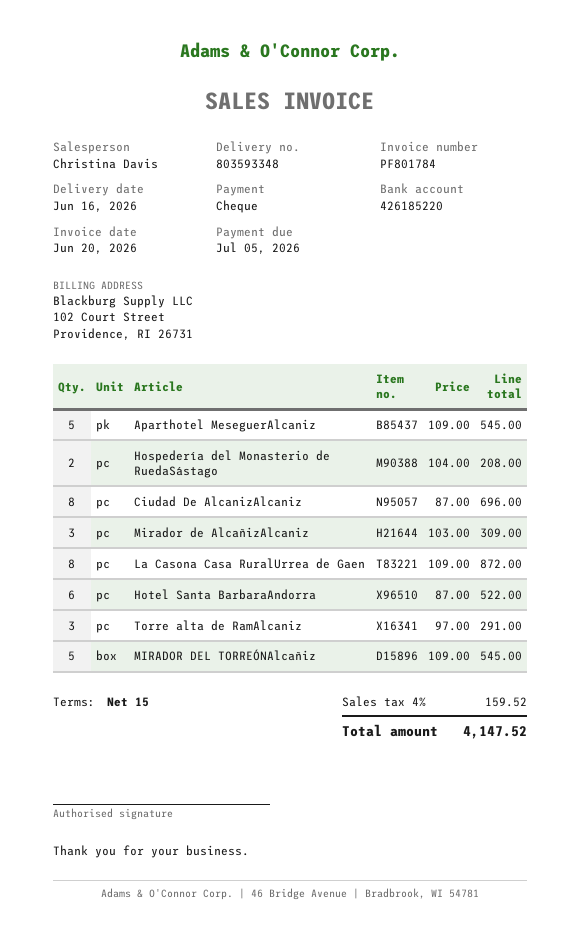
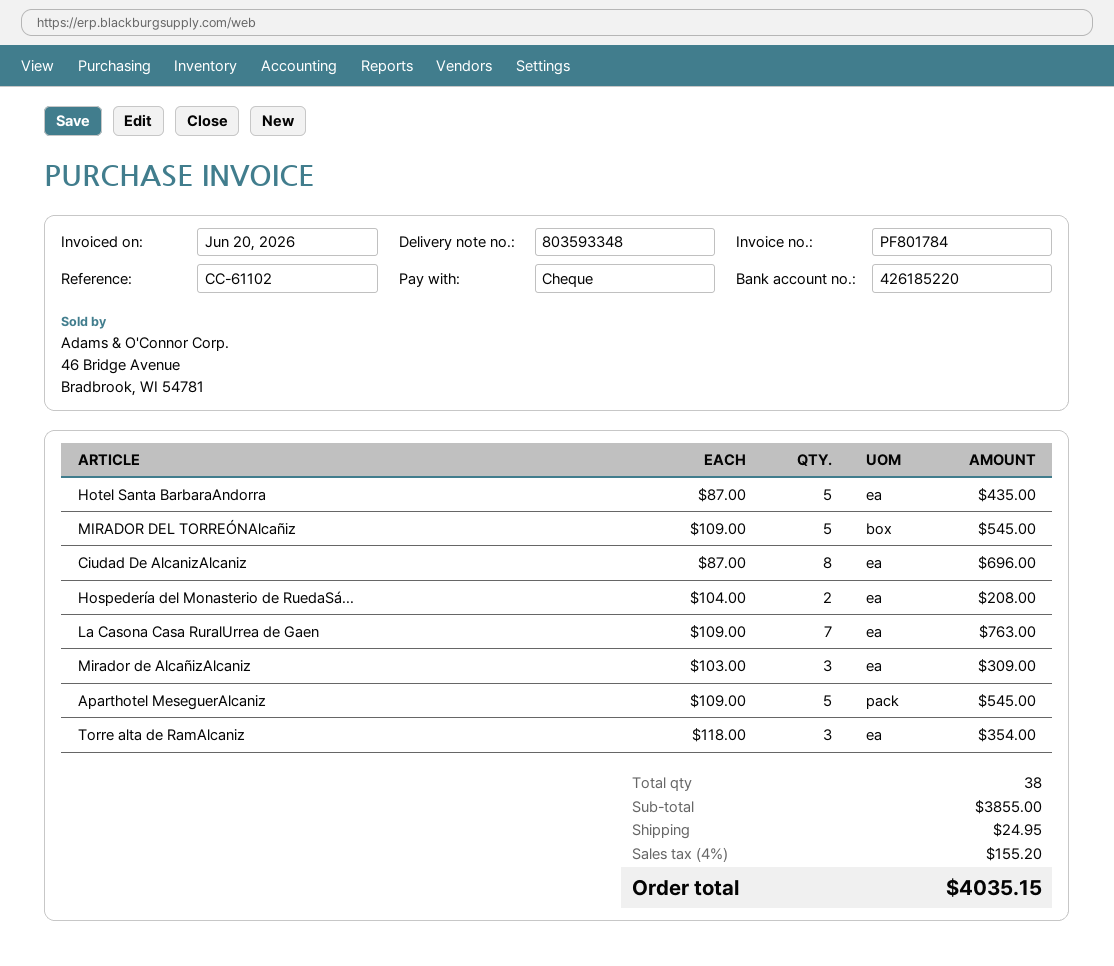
La Casona Casa RuralUrrea de Gaen: 8 x 109.00 = 872.00 -> 7 x 109.00 = 763.00
Hotel Santa BarbaraAndorra: 6 x 87.00 = 522.00 -> 5 x 87.00 = 435.00
Torre alta de RamAlcaniz: 3 x 97.00 = 291.00 -> 3 x 118.00 = 354.00
shipping: none -> 24.95
tax: 4% = 159.52 -> 4% = 155.20
total: 4147.52 -> 4035.15

